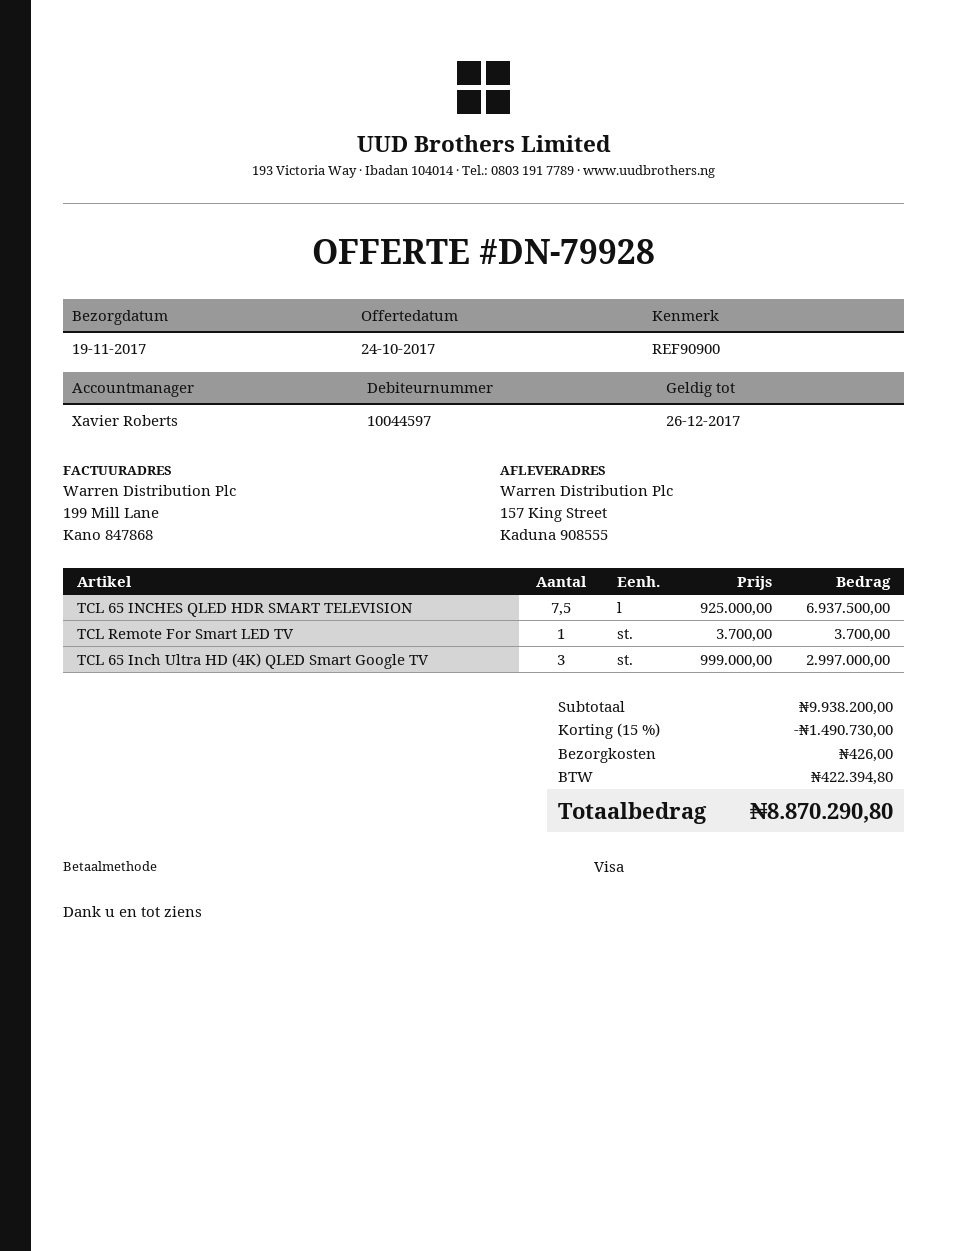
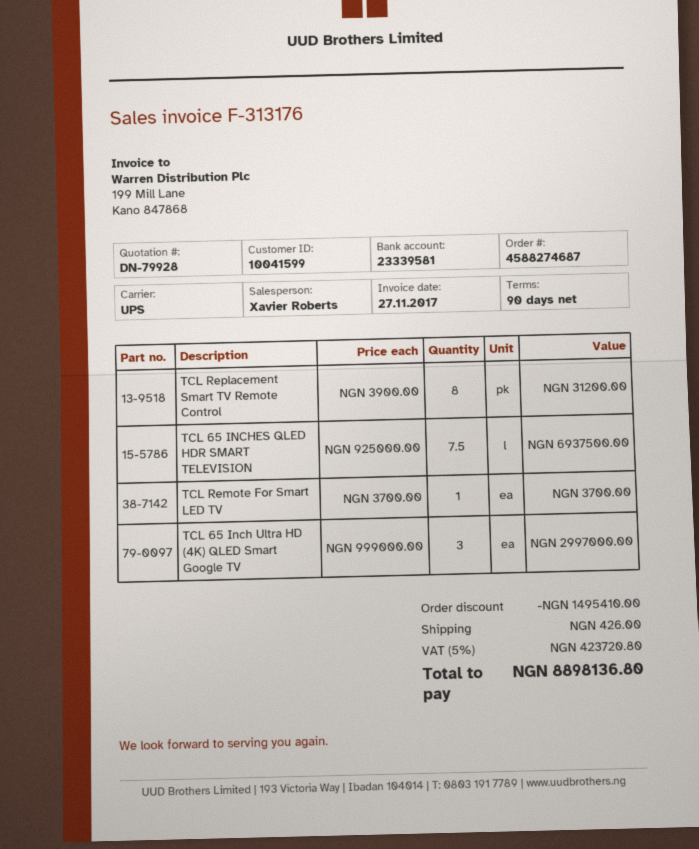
customer number: 10044597 -> 10041599
TCL Replacement Smart TV Remote Control: none -> 8 x 3900.00 = 31200.00
discount: 1490730.00 -> 1495410.00
tax: 422394.80 -> 423720.80
total: 8870290.80 -> 8898136.80

